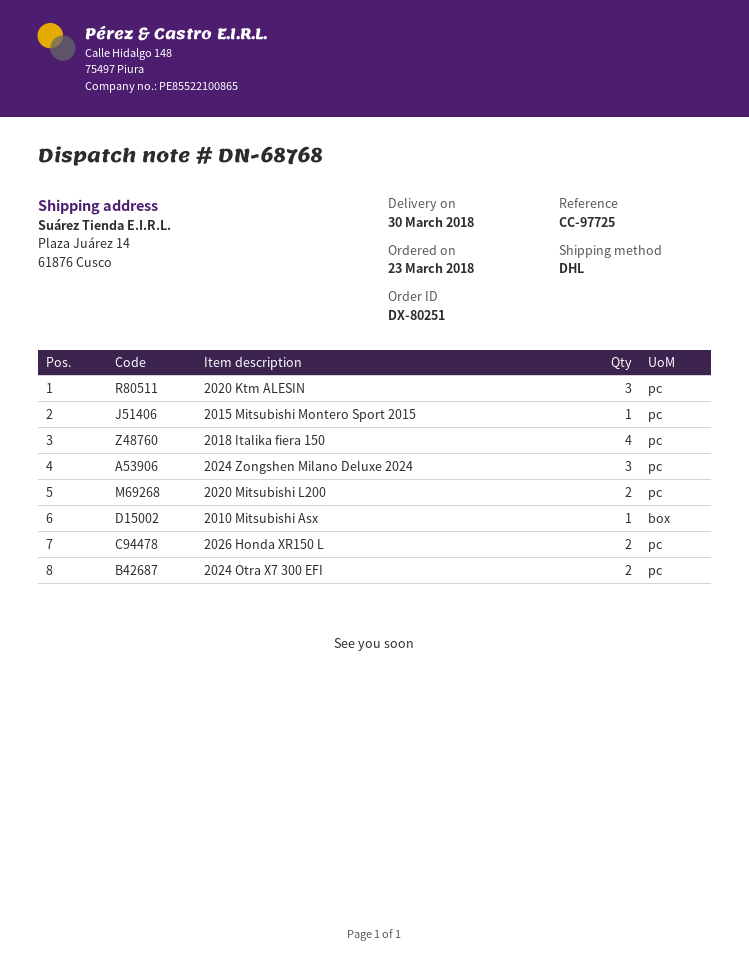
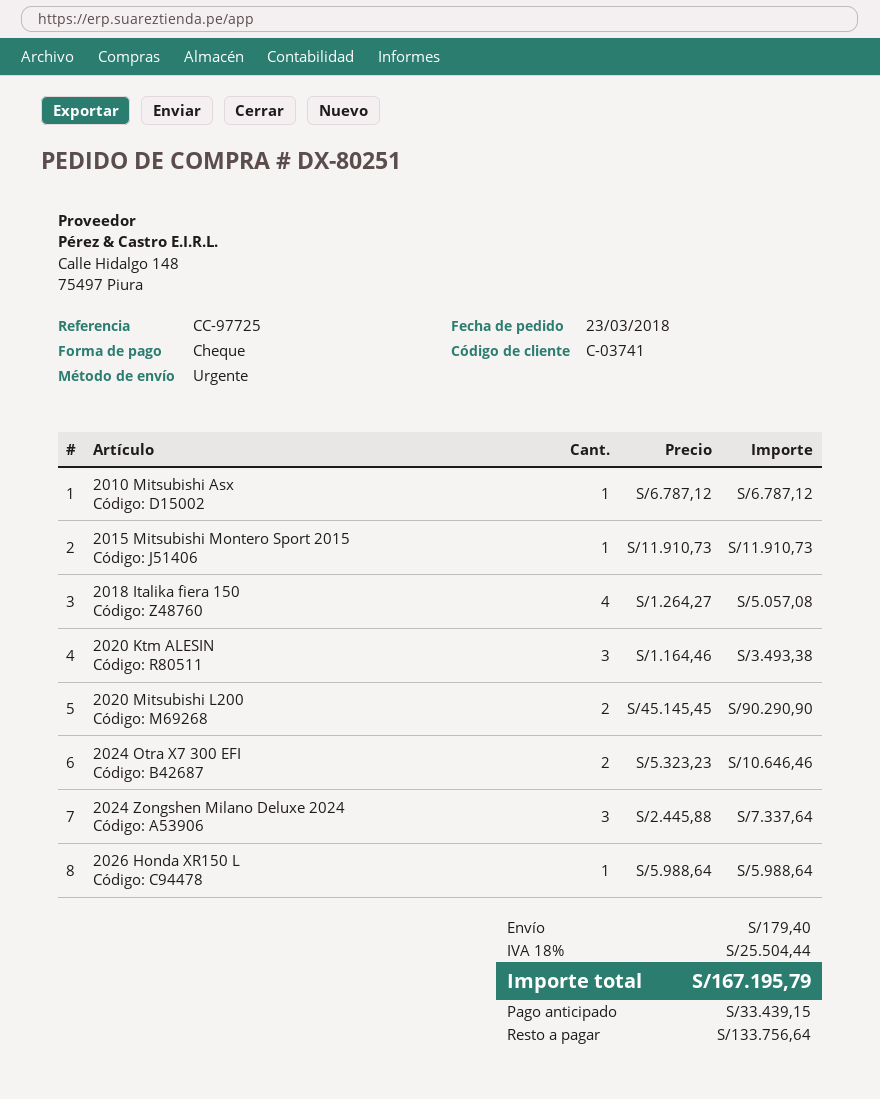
shipping method: DHL -> express
2026 Honda XR150 L: 2 -> 1

